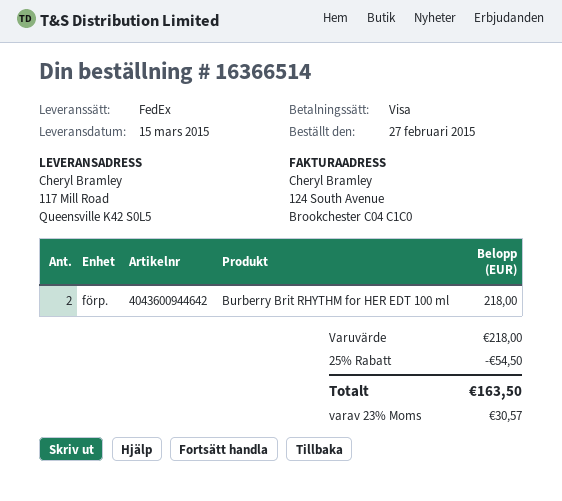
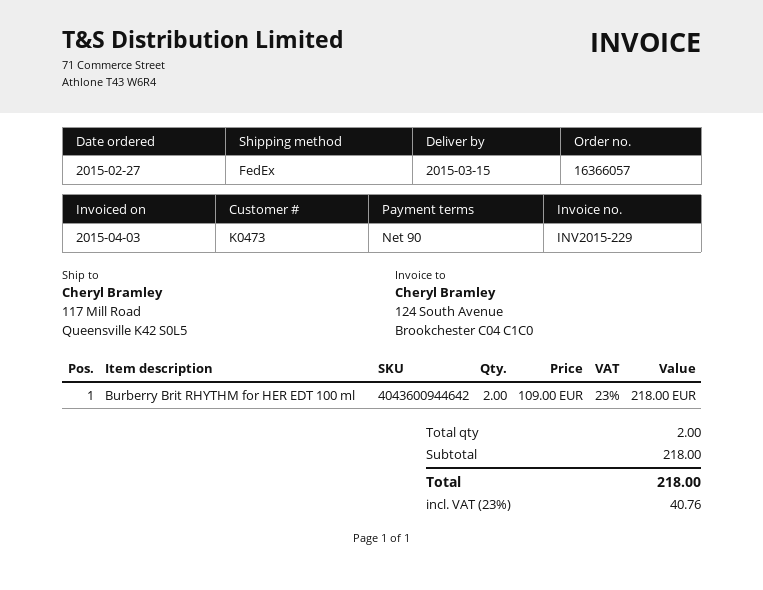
order number: 16366514 -> 16366057
discount: 25% = 54.50 -> none
tax: 23% = 30.57 -> 23% = 40.76
total: 163.50 -> 218.00

